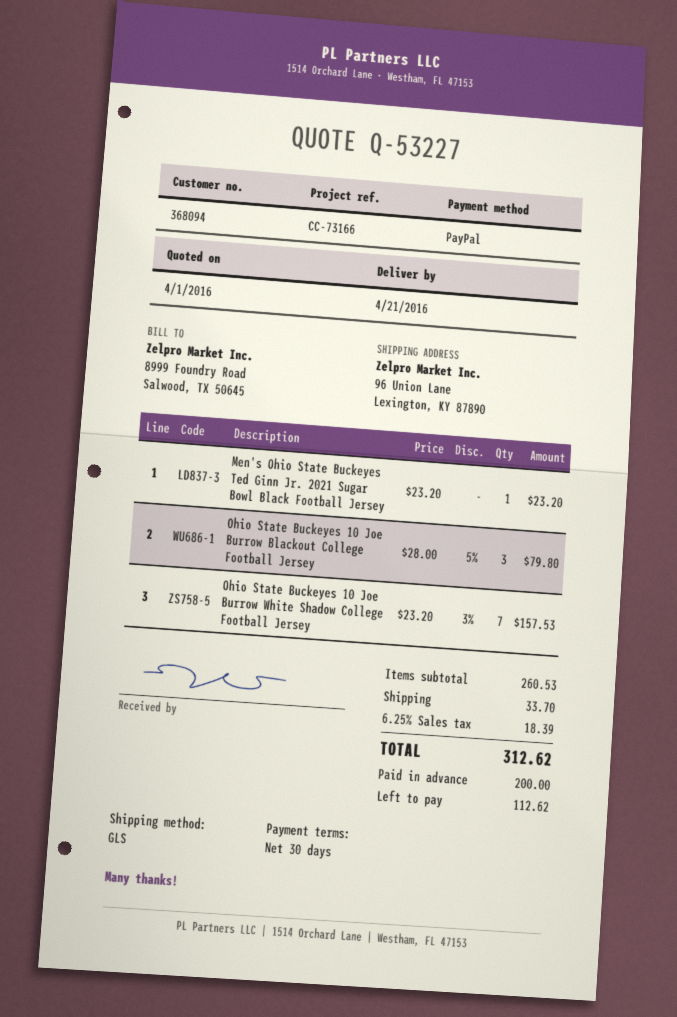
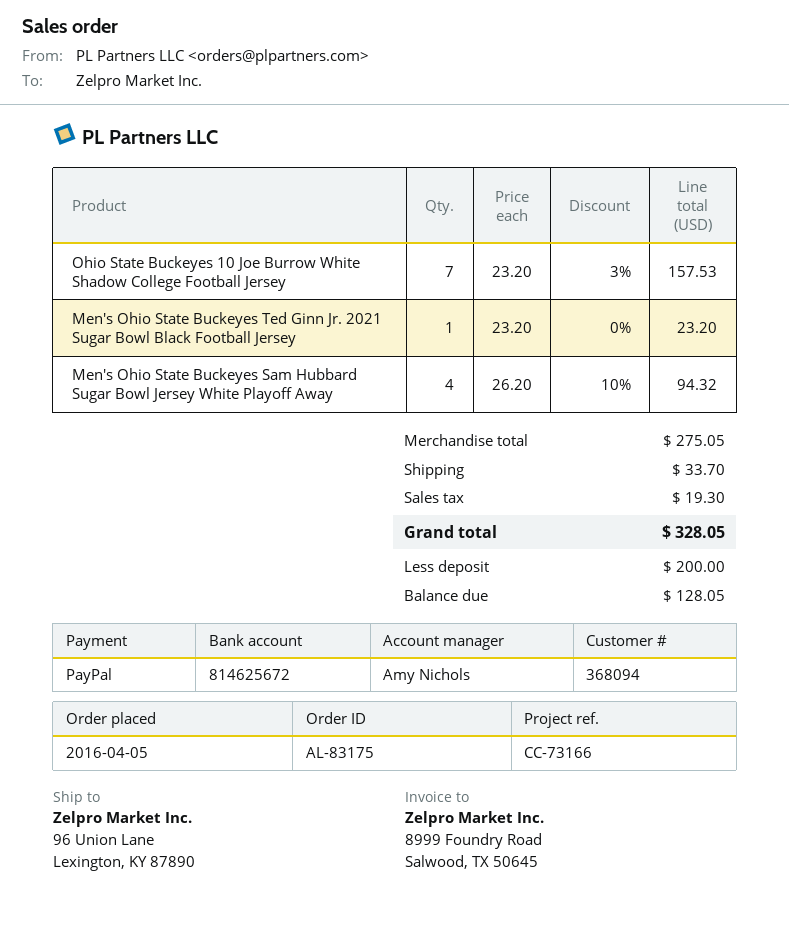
Ohio State Buckeyes 10 Joe Burrow Blackout College Football Jersey: 3 x 28.00 - 5% = 79.80 -> none
Men's Ohio State Buckeyes Sam Hubbard Sugar Bowl Jersey White Playoff Away: none -> 4 x 26.20 - 10% = 94.32
subtotal: 260.53 -> 275.05
tax: 18.39 -> 19.30
total: 312.62 -> 328.05
balance: 112.62 -> 128.05

